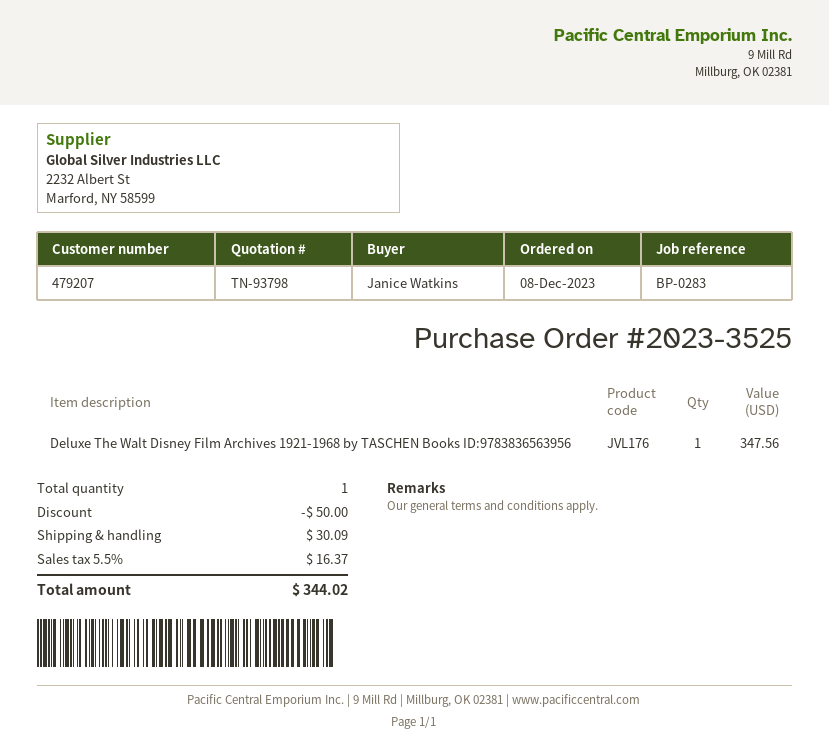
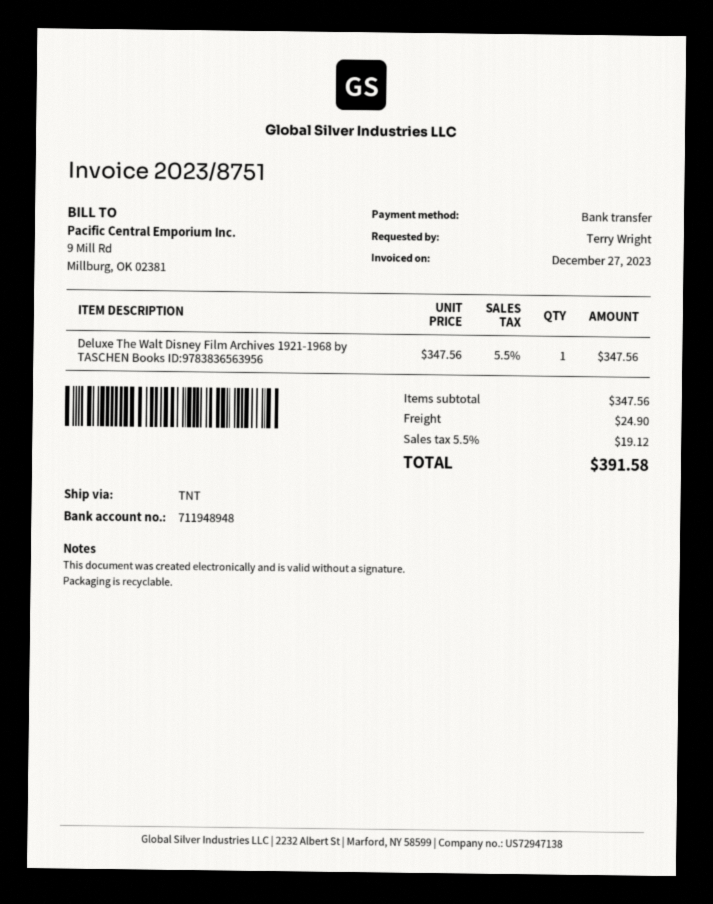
ordered by: Janice Watkins -> Terry Wright
discount: 50.00 -> none
shipping: 30.09 -> 24.90
tax: 5.5% = 16.37 -> 5.5% = 19.12
total: 344.02 -> 391.58

